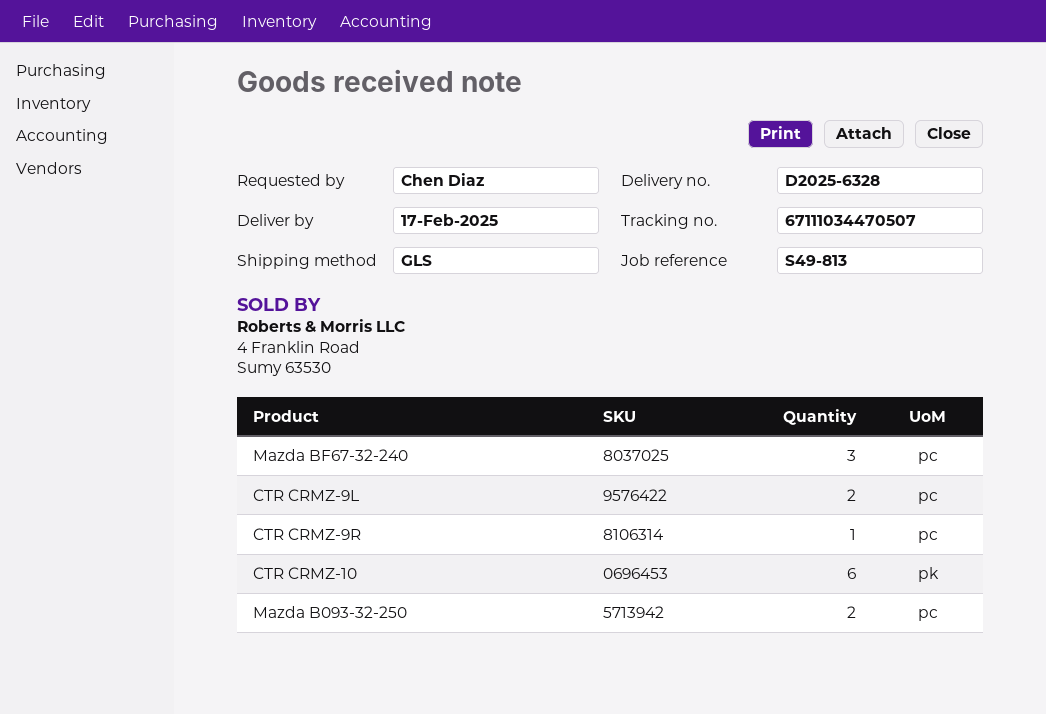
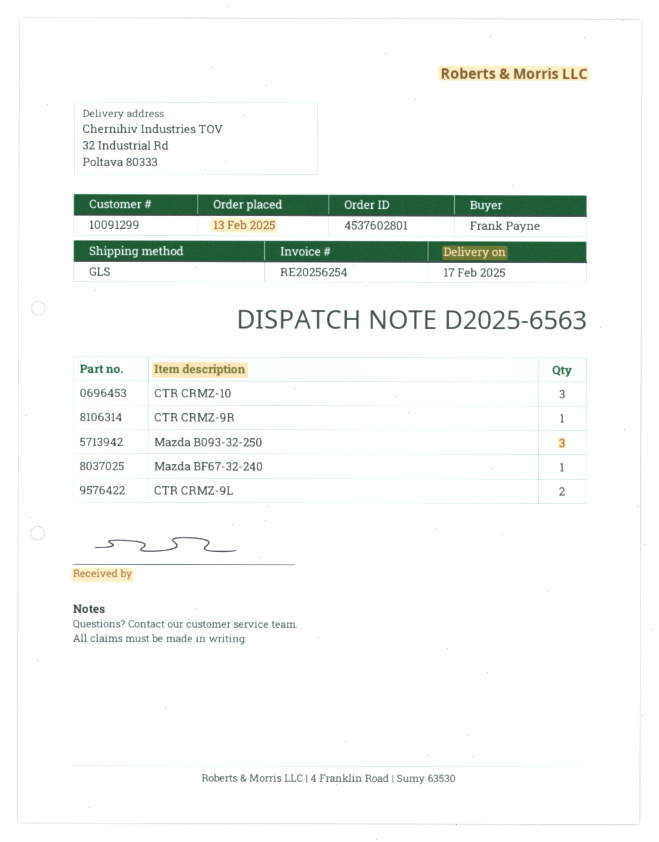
delivery note number: D2025-6328 -> D2025-6563
ordered by: Chen Diaz -> Frank Payne
Mazda BF67-32-240: 3 -> 1
CTR CRMZ-10: 6 -> 3
Mazda B093-32-250: 2 -> 3

